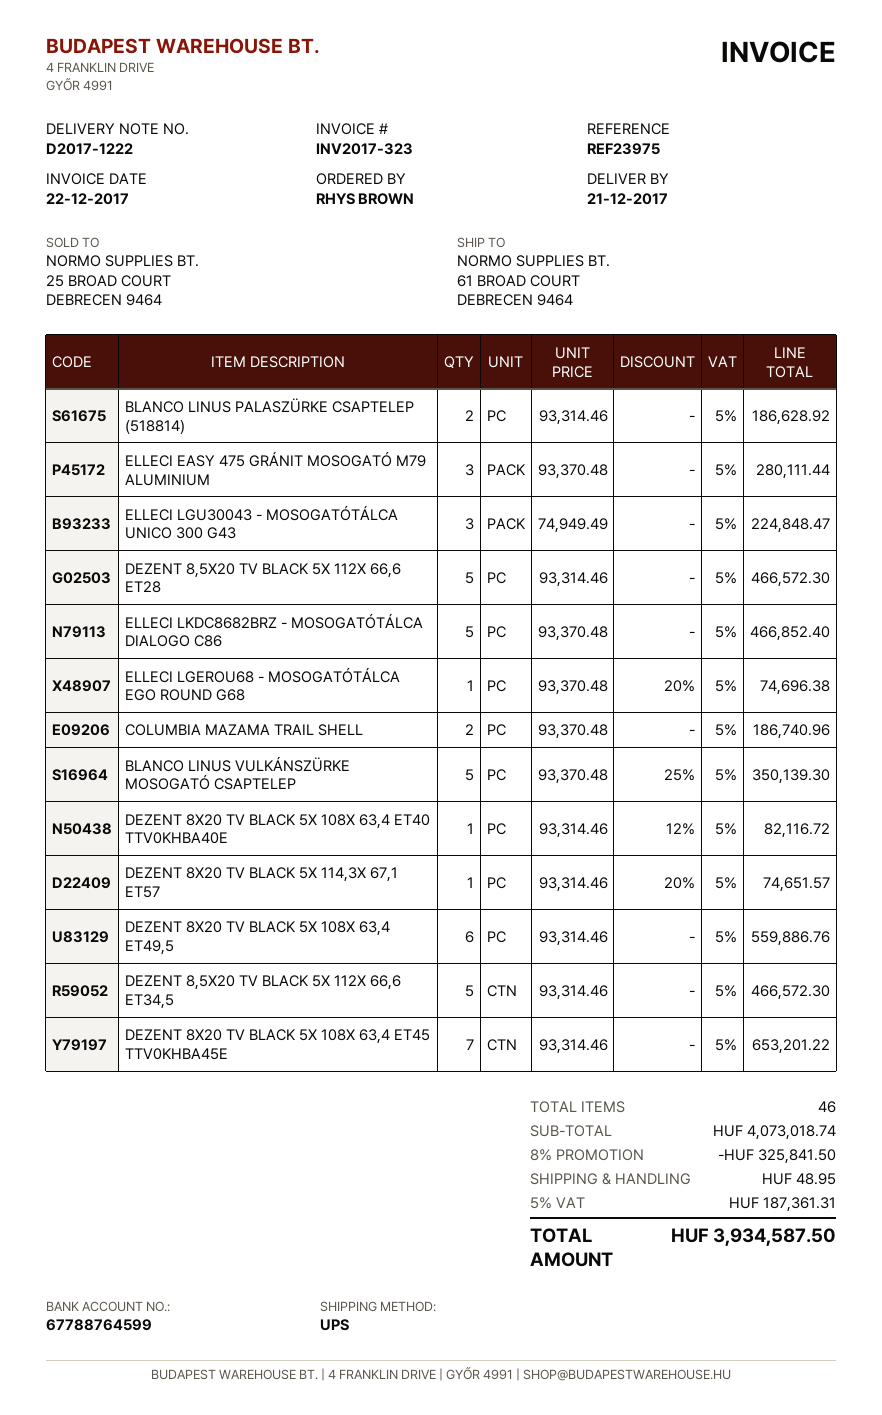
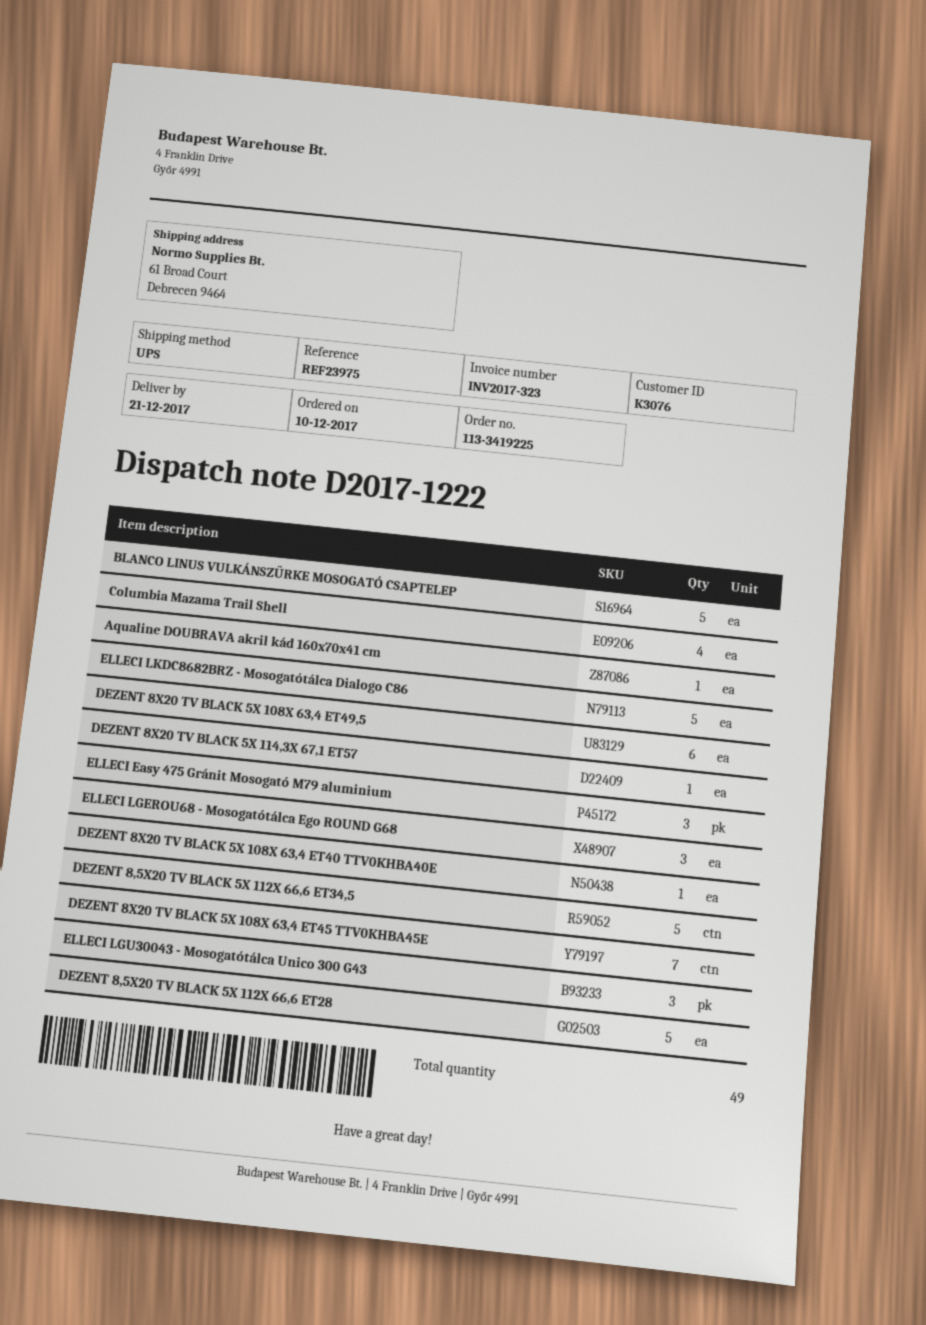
BLANCO LINUS PALASZÜRKE CSAPTELEP (518814): 2 -> none
ELLECI LGEROU68 - MOSOGATÓTÁLCA EGO ROUND G68: 1 -> 3
COLUMBIA MAZAMA TRAIL SHELL: 2 -> 4
Aqualine DOUBRAVA akril kád 160x70x41 cm: none -> 1
total quantity: 46 -> 49

